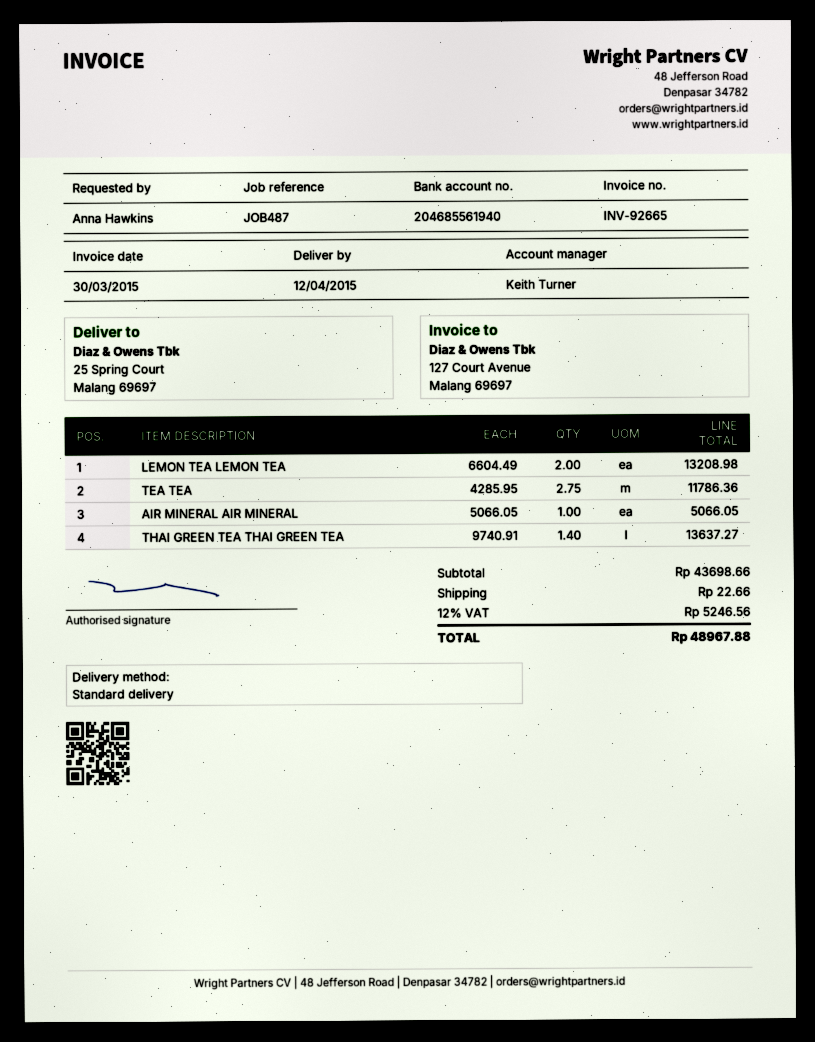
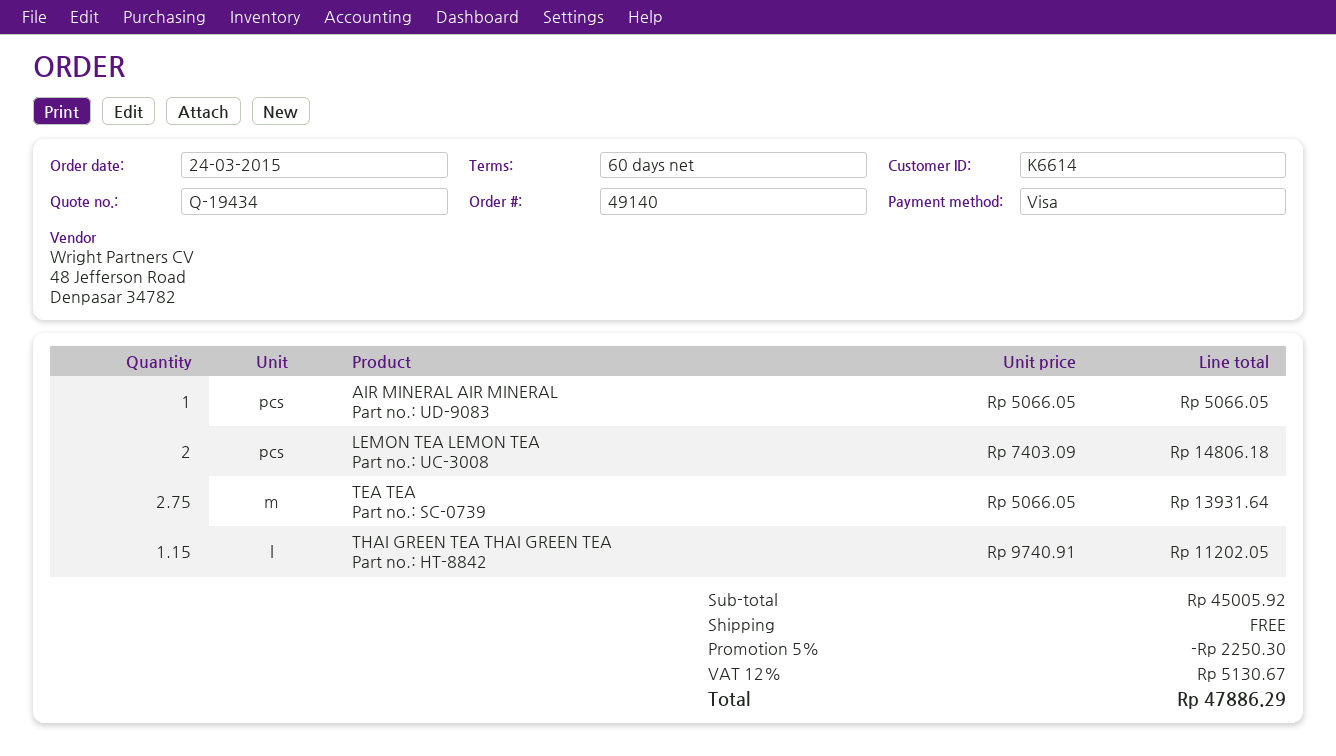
LEMON TEA LEMON TEA: 2 x 6604.49 = 13208.98 -> 2 x 7403.09 = 14806.18
TEA TEA: 2.75 x 4285.95 = 11786.36 -> 2.75 x 5066.05 = 13931.64
THAI GREEN TEA THAI GREEN TEA: 1.4 x 9740.91 = 13637.27 -> 1.15 x 9740.91 = 11202.05
subtotal: 43698.66 -> 45005.92
discount: none -> 5% = 2250.30
shipping: 22.66 -> 0.00
tax: 12% = 5246.56 -> 12% = 5130.67
total: 48967.88 -> 47886.29

